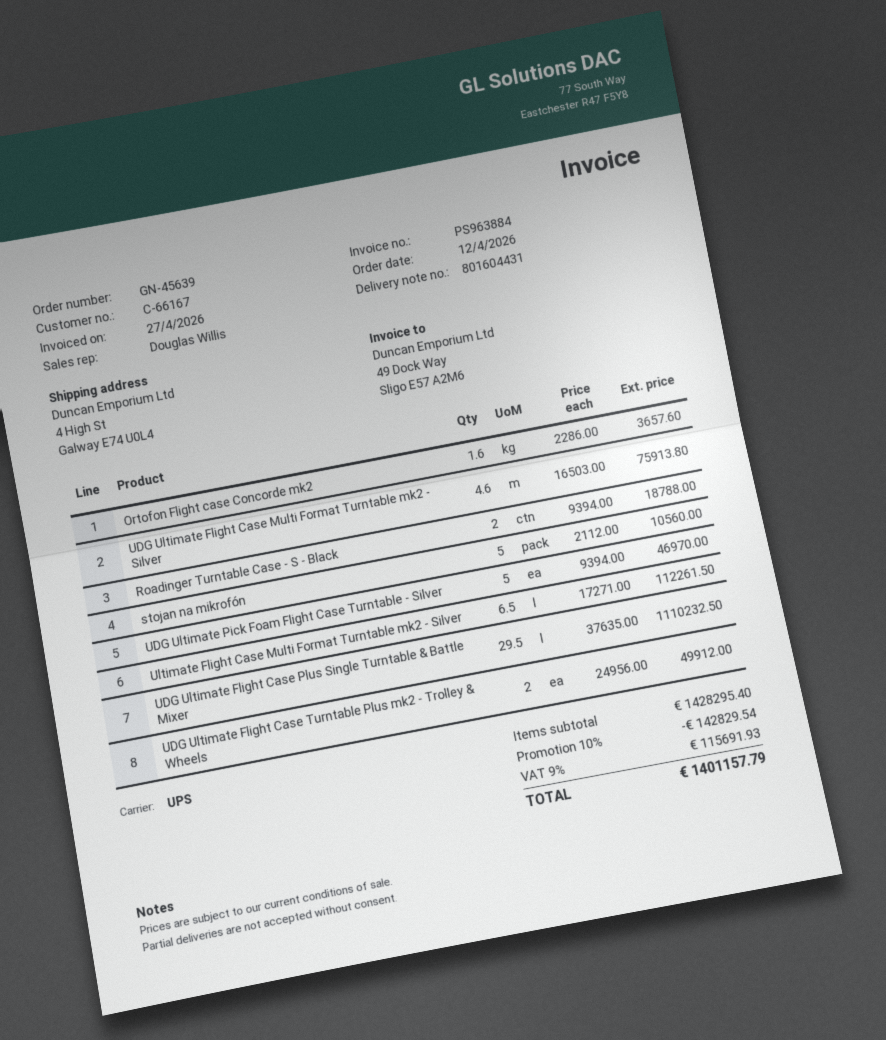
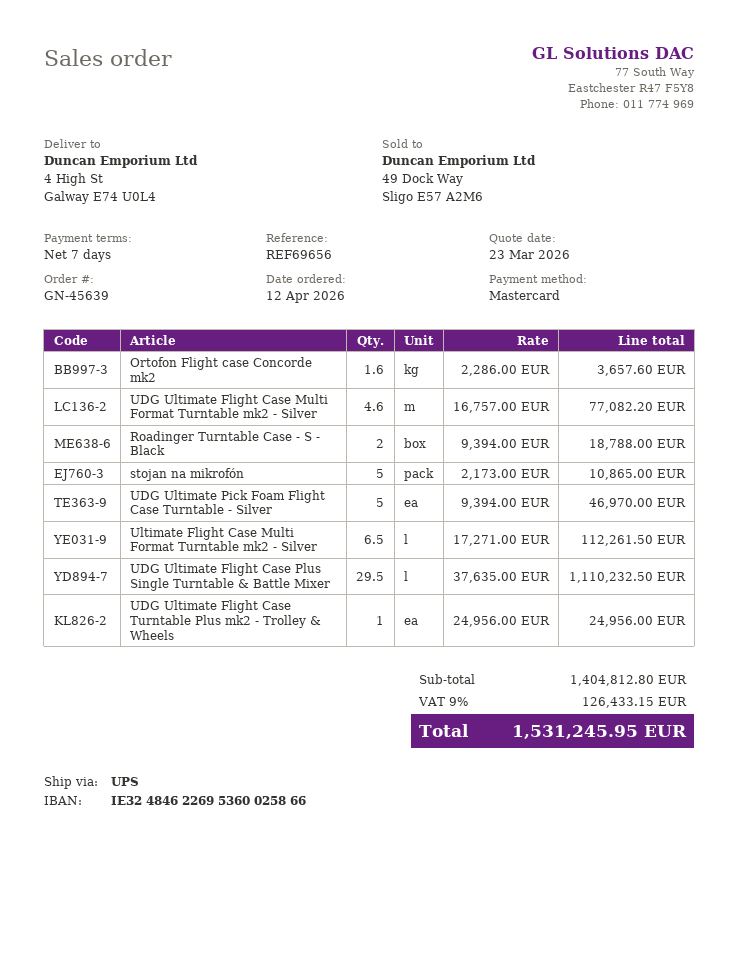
UDG Ultimate Flight Case Multi Format Turntable mk2 - Silver: 4.6 x 16503.00 = 75913.80 -> 4.6 x 16757.00 = 77082.20
stojan na mikrofón: 5 x 2112.00 = 10560.00 -> 5 x 2173.00 = 10865.00
UDG Ultimate Flight Case Turntable Plus mk2 - Trolley & Wheels: 2 x 24956.00 = 49912.00 -> 1 x 24956.00 = 24956.00
subtotal: 1428295.40 -> 1404812.80
discount: 10% = 142829.54 -> none
tax: 9% = 115691.93 -> 9% = 126433.15
total: 1401157.79 -> 1531245.95

